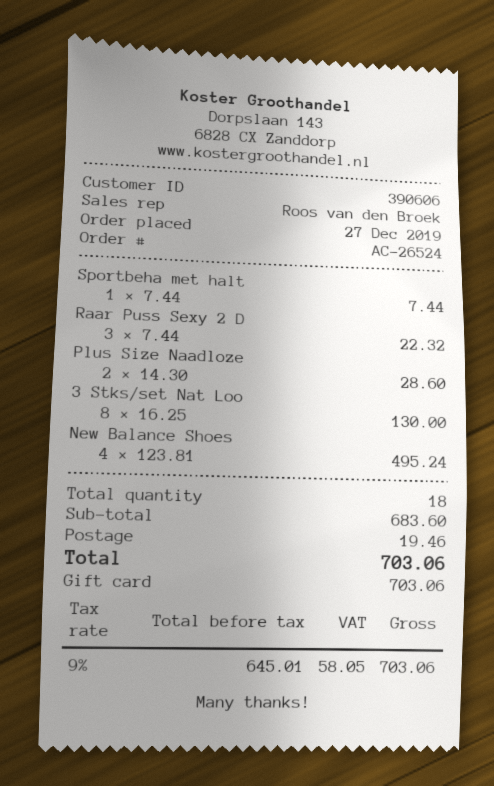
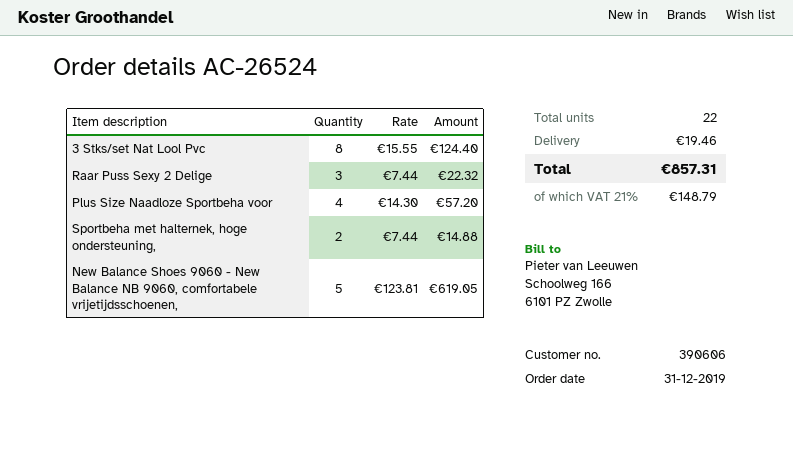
order date: 2019-12-27 -> 2019-12-31
Sportbeha met halt: 1 x 7.44 = 7.44 -> 2 x 7.44 = 14.88
Plus Size Naadloze: 2 x 14.30 = 28.60 -> 4 x 14.30 = 57.20
3 Stks/set Nat Loo: 8 x 16.25 = 130.00 -> 8 x 15.55 = 124.40
New Balance Shoes: 4 x 123.81 = 495.24 -> 5 x 123.81 = 619.05
total quantity: 18 -> 22
tax: 9% = 58.05 -> 21% = 148.79
total: 703.06 -> 857.31

